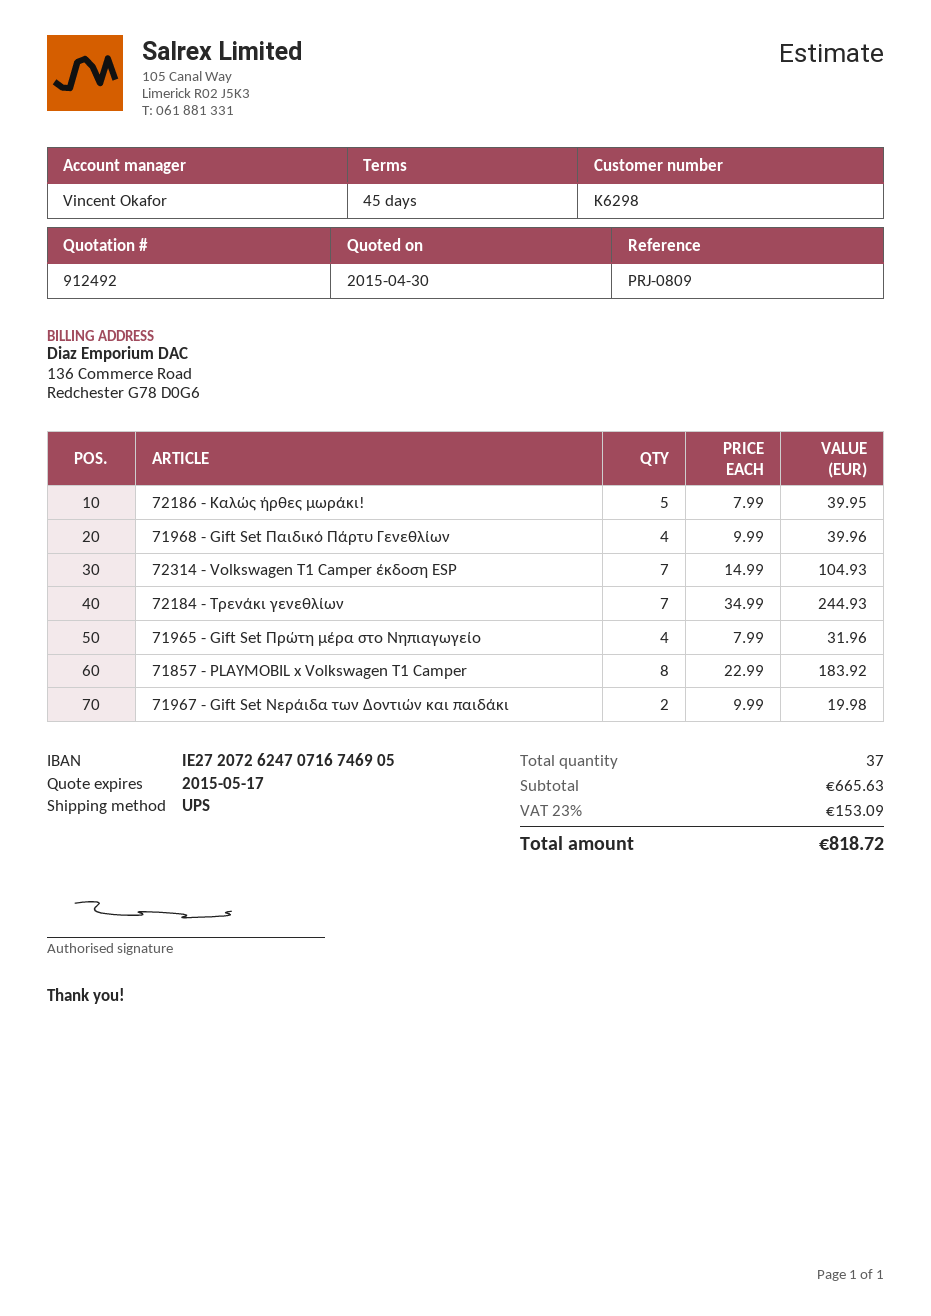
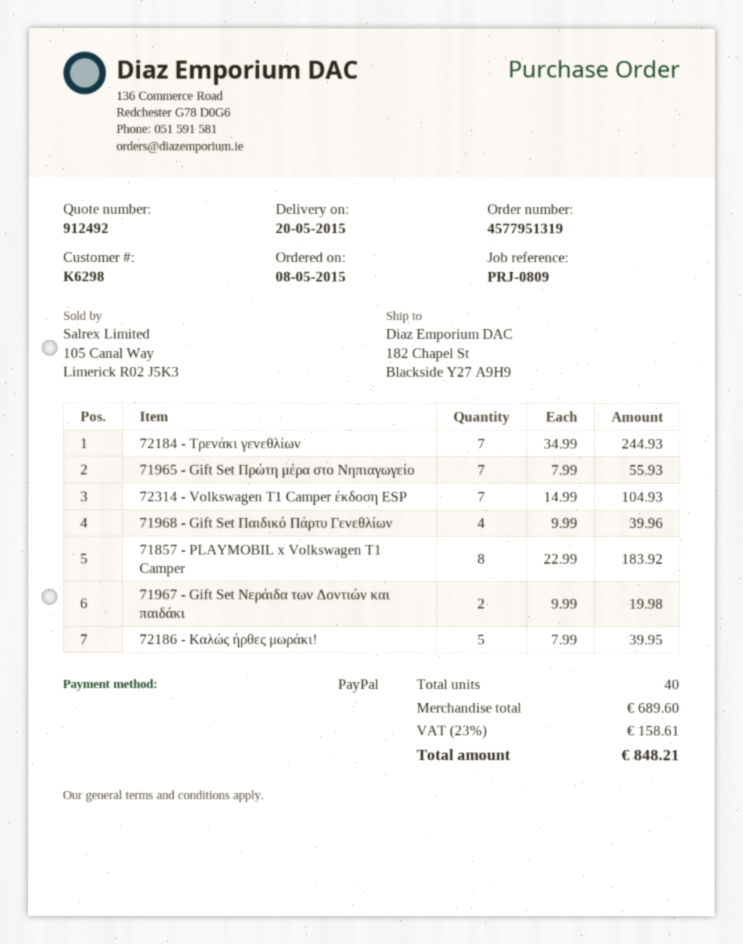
71965 - Gift Set Πρώτη μέρα στο Νηπιαγωγείο: 4 x 7.99 = 31.96 -> 7 x 7.99 = 55.93
total quantity: 37 -> 40
subtotal: 665.63 -> 689.60
tax: 23% = 153.09 -> 23% = 158.61
total: 818.72 -> 848.21

